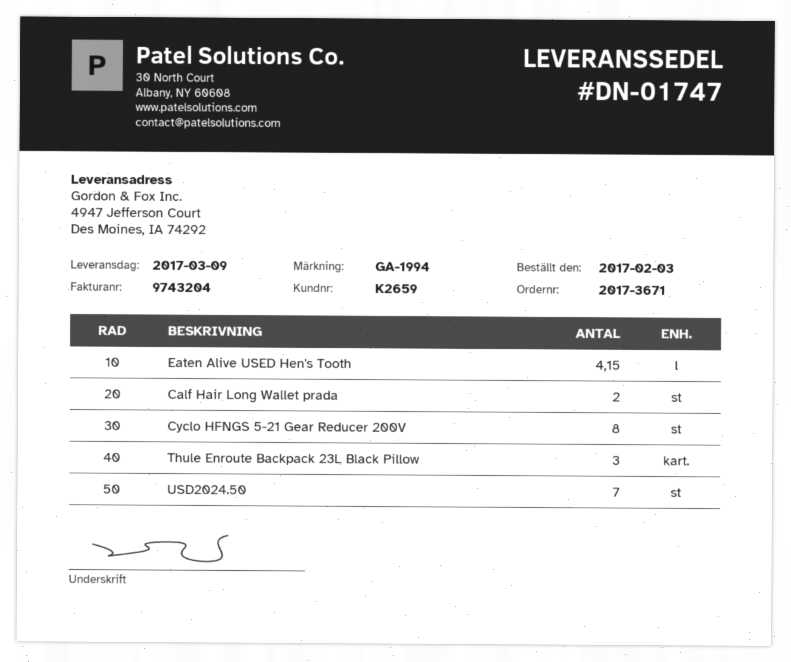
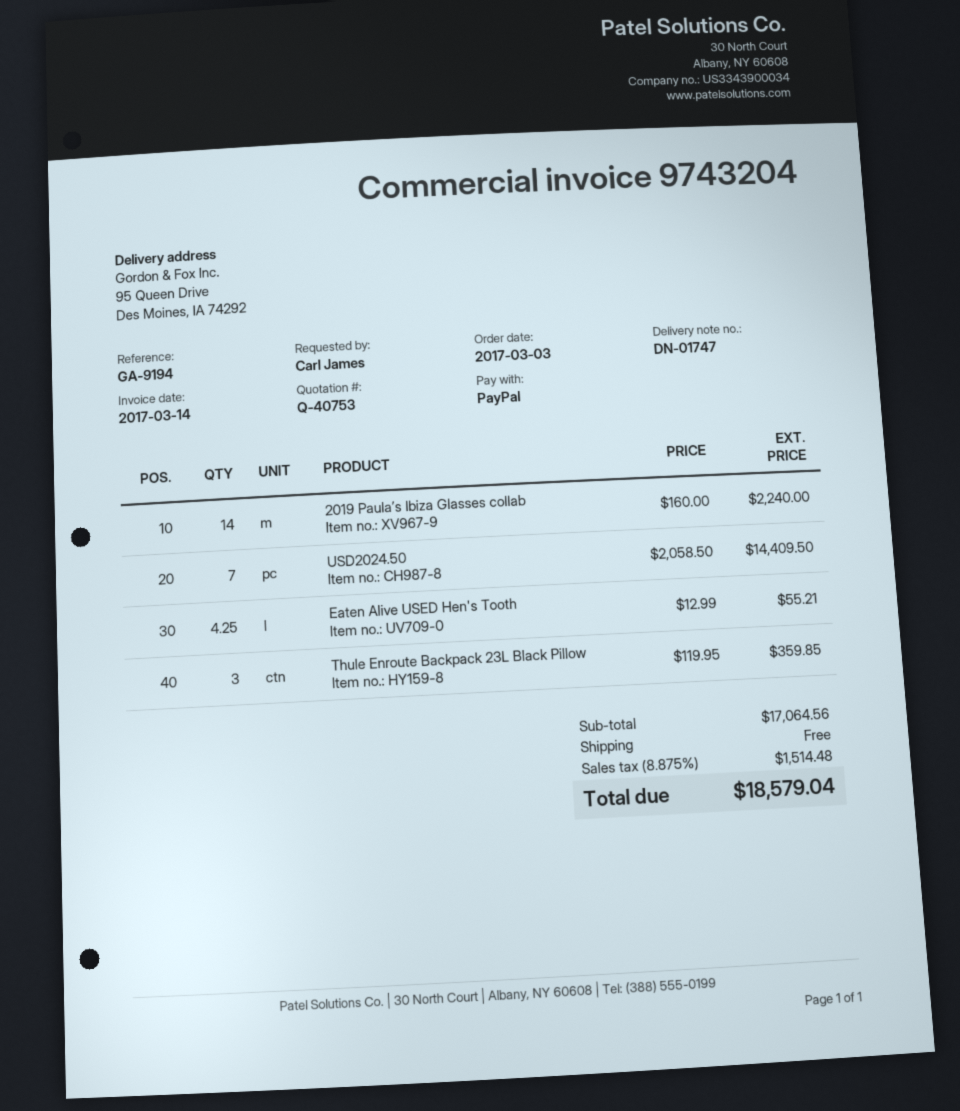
order date: 2017-02-03 -> 2017-03-03
reference: GA-1994 -> GA-9194
ship to: 4947 Jefferson Court, Des Moines, IA 74292 -> 95 Queen Drive, Des Moines, IA 74292
Eaten Alive USED Hen's Tooth: 4.15 -> 4.25
Calf Hair Long Wallet prada: 2 -> none
Cyclo HFNGS 5-21 Gear Reducer 200V: 8 -> none
2019 Paula’s Ibiza Glasses collab: none -> 14

